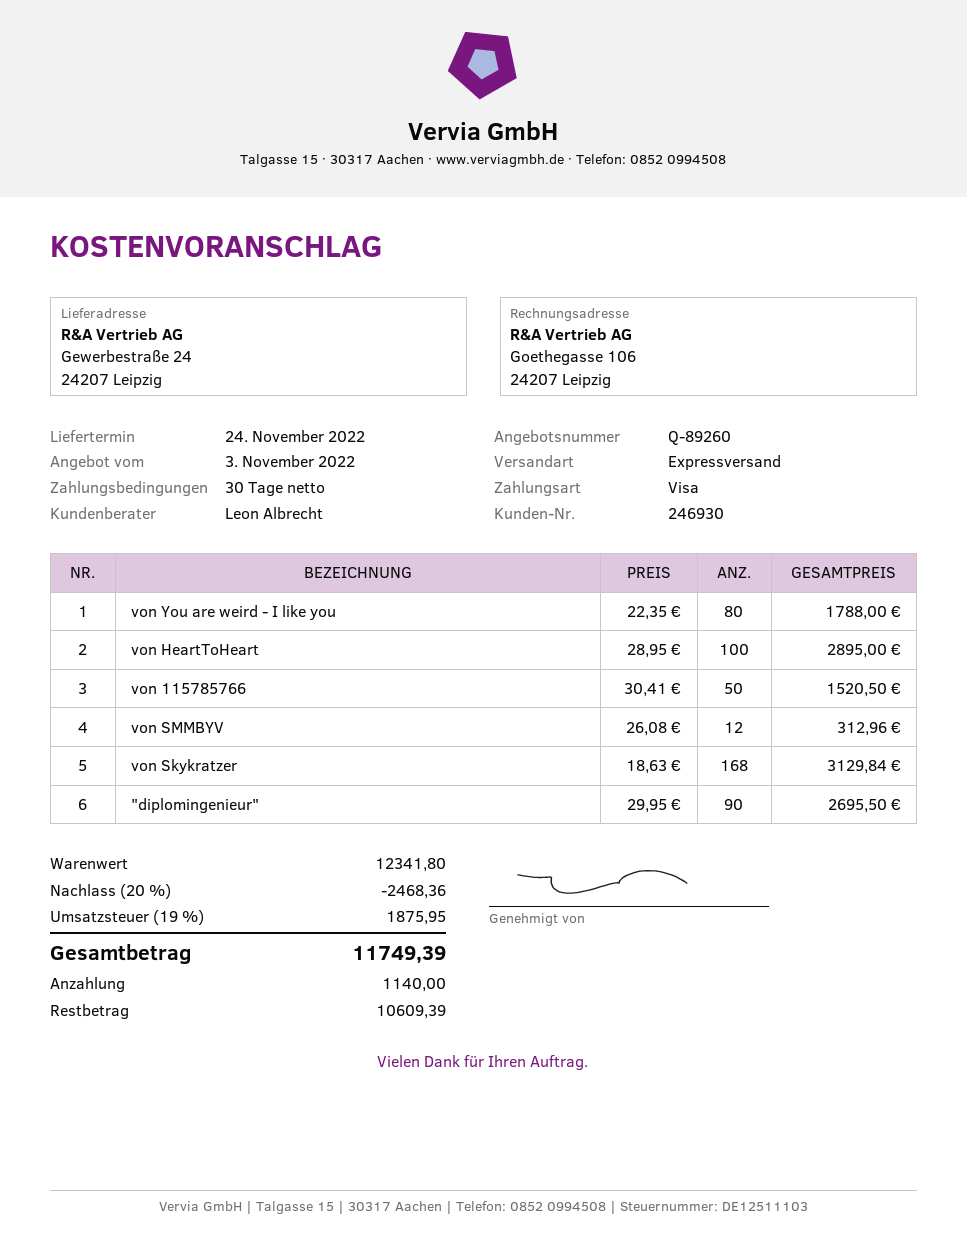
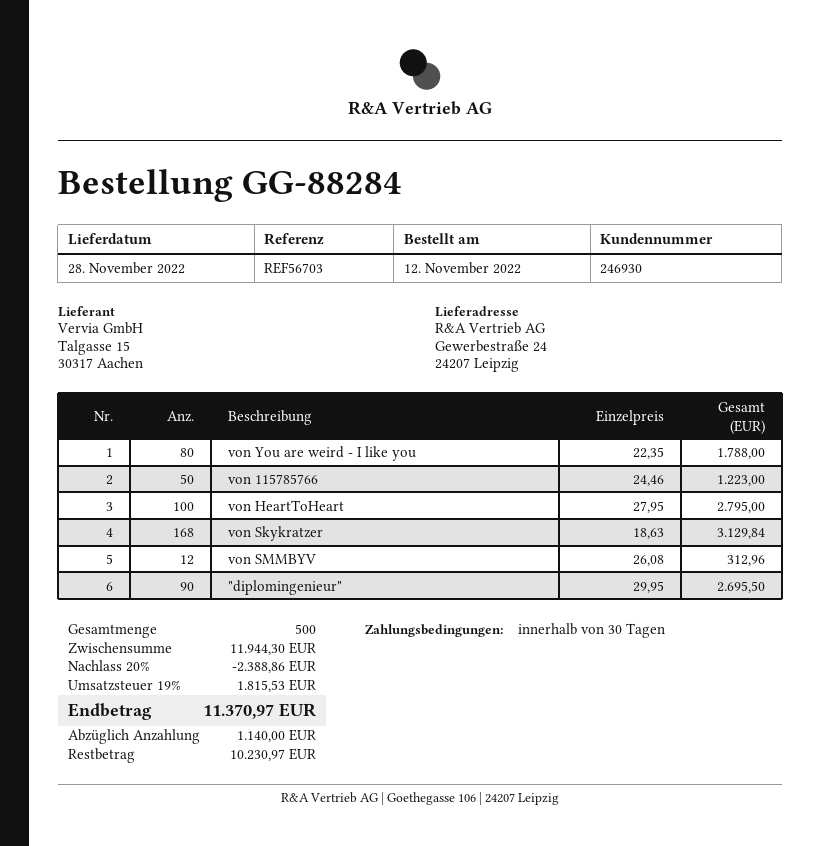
delivery date: 2022-11-24 -> 2022-11-28
von HeartToHeart: 100 x 28.95 = 2895.00 -> 100 x 27.95 = 2795.00
von 115785766: 50 x 30.41 = 1520.50 -> 50 x 24.46 = 1223.00
subtotal: 12341.80 -> 11944.30
discount: 20% = 2468.36 -> 20% = 2388.86
tax: 19% = 1875.95 -> 19% = 1815.53
total: 11749.39 -> 11370.97
balance: 10609.39 -> 10230.97

